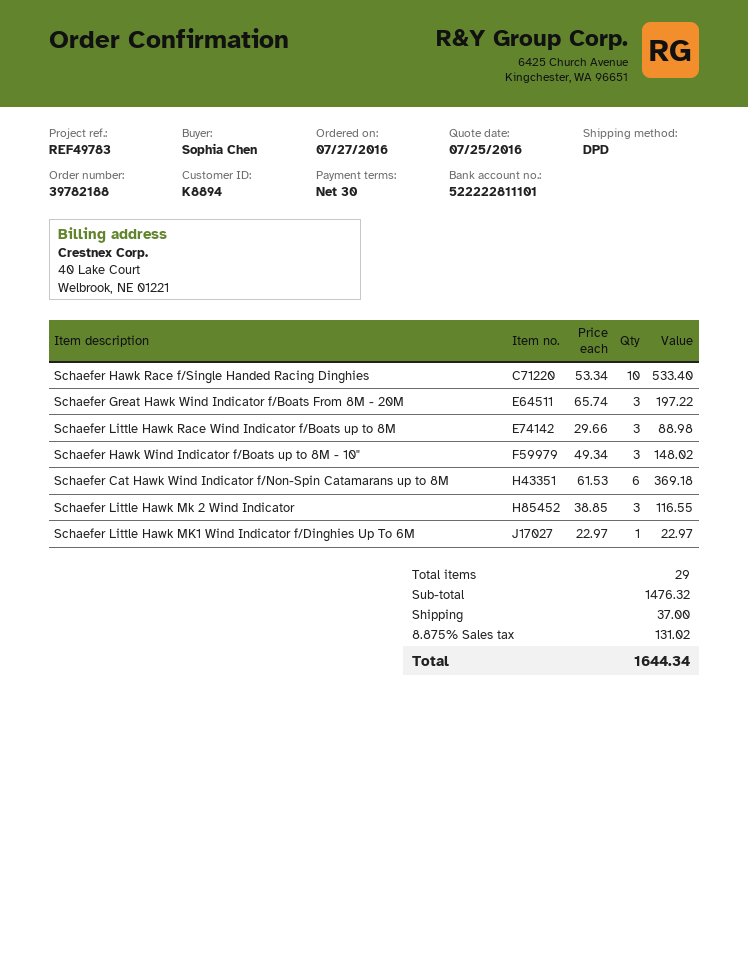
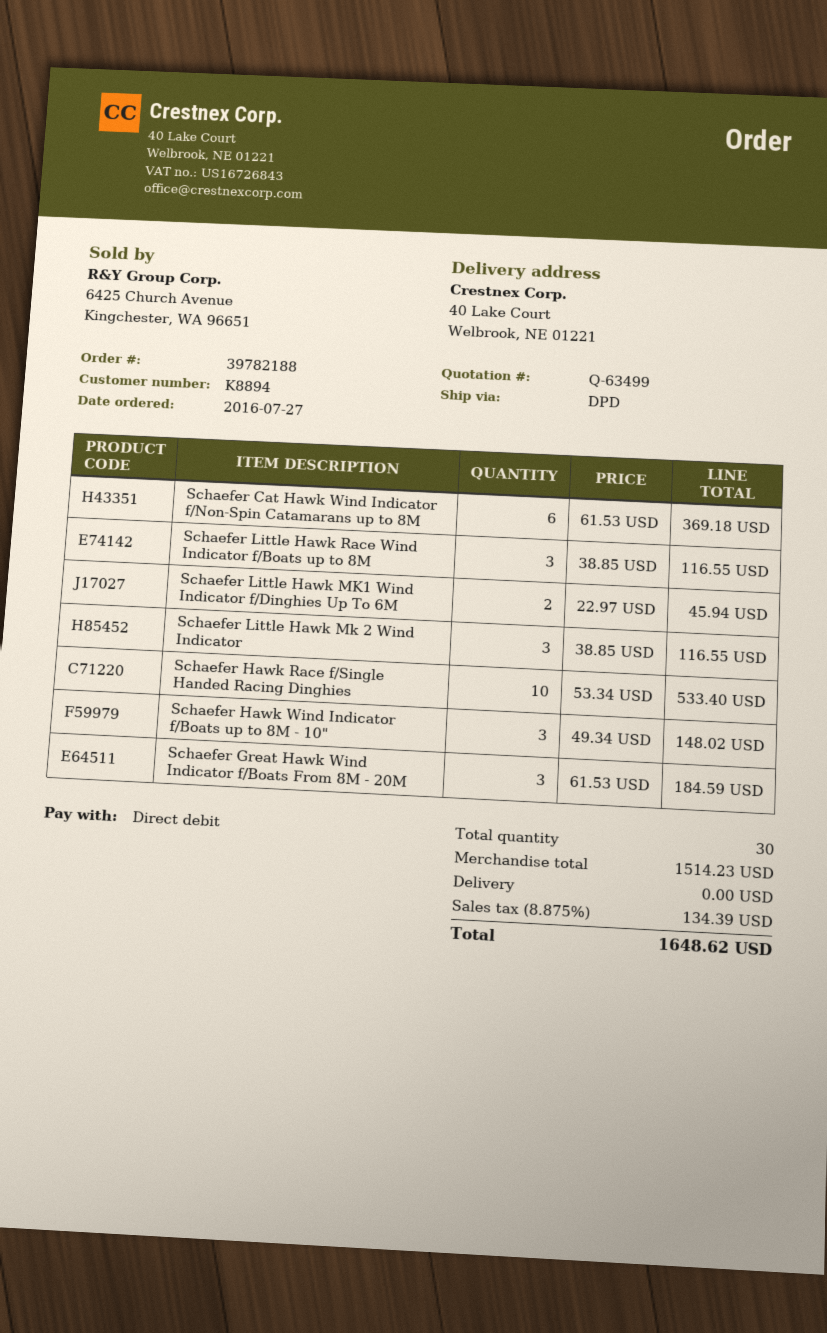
Schaefer Great Hawk Wind Indicator f/Boats From 8M - 20M: 3 x 65.74 = 197.22 -> 3 x 61.53 = 184.59
Schaefer Little Hawk Race Wind Indicator f/Boats up to 8M: 3 x 29.66 = 88.98 -> 3 x 38.85 = 116.55
Schaefer Little Hawk MK1 Wind Indicator f/Dinghies Up To 6M: 1 x 22.97 = 22.97 -> 2 x 22.97 = 45.94
total quantity: 29 -> 30
subtotal: 1476.32 -> 1514.23
shipping: 37.00 -> 0.00
tax: 8.875% = 131.02 -> 8.875% = 134.39
total: 1644.34 -> 1648.62

